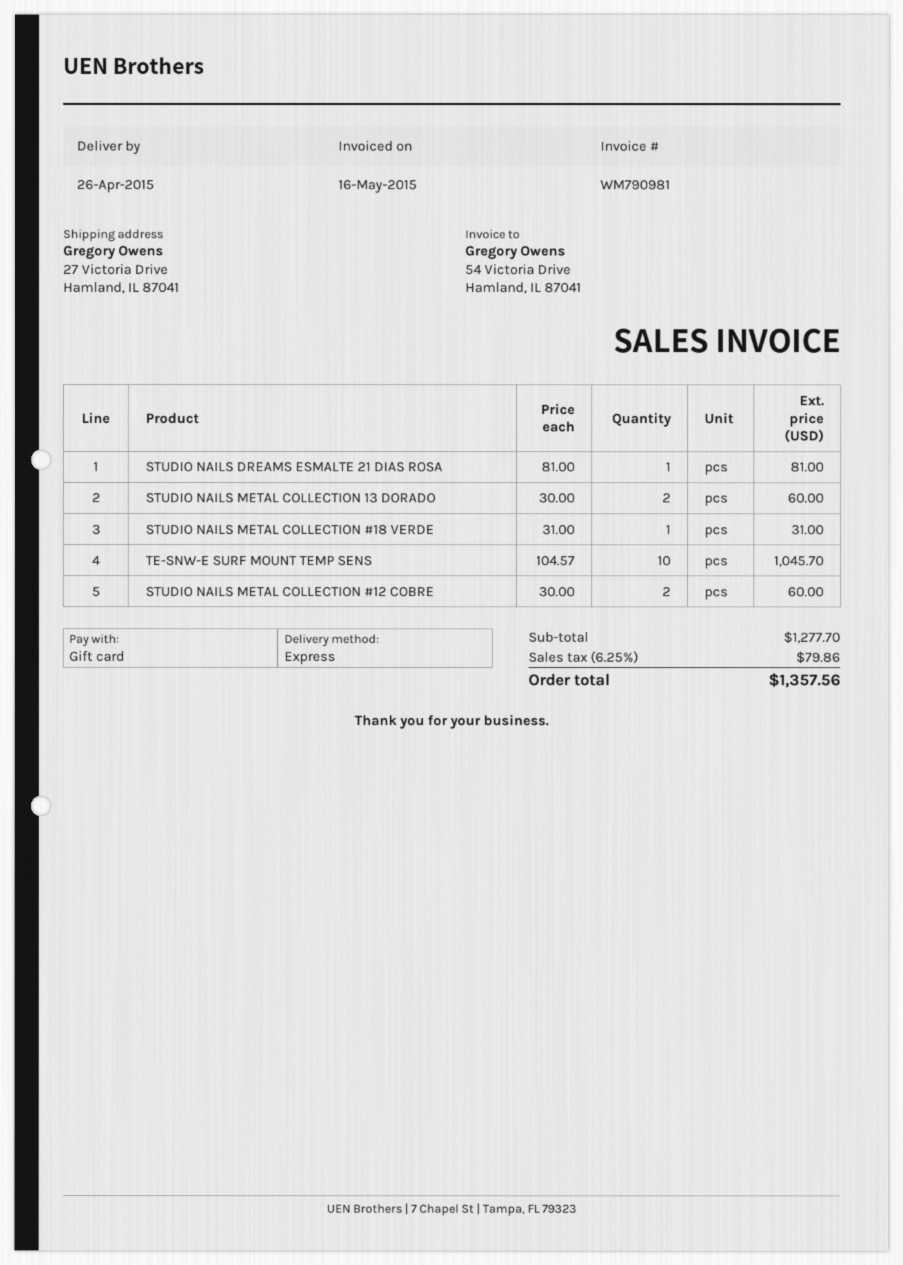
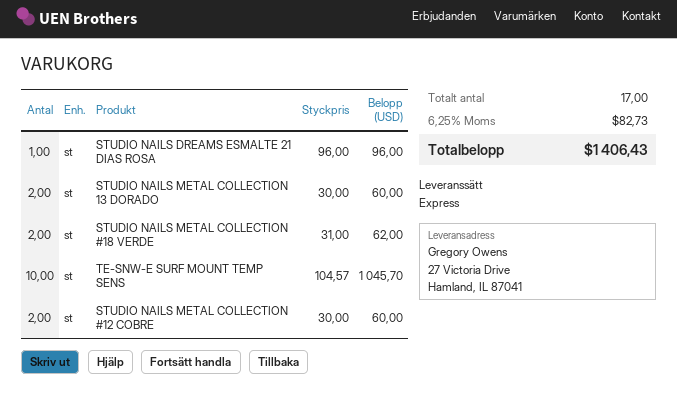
STUDIO NAILS DREAMS ESMALTE 21 DIAS ROSA: 1 x 81.00 = 81.00 -> 1 x 96.00 = 96.00
STUDIO NAILS METAL COLLECTION #18 VERDE: 1 x 31.00 = 31.00 -> 2 x 31.00 = 62.00
tax: 6.25% = 79.86 -> 6.25% = 82.73
total: 1357.56 -> 1406.43

